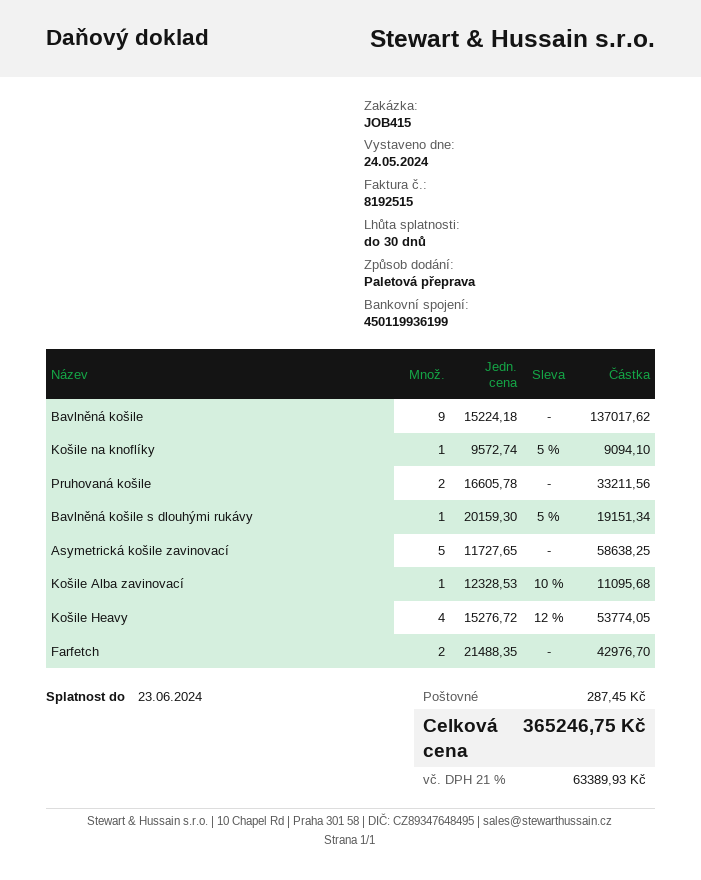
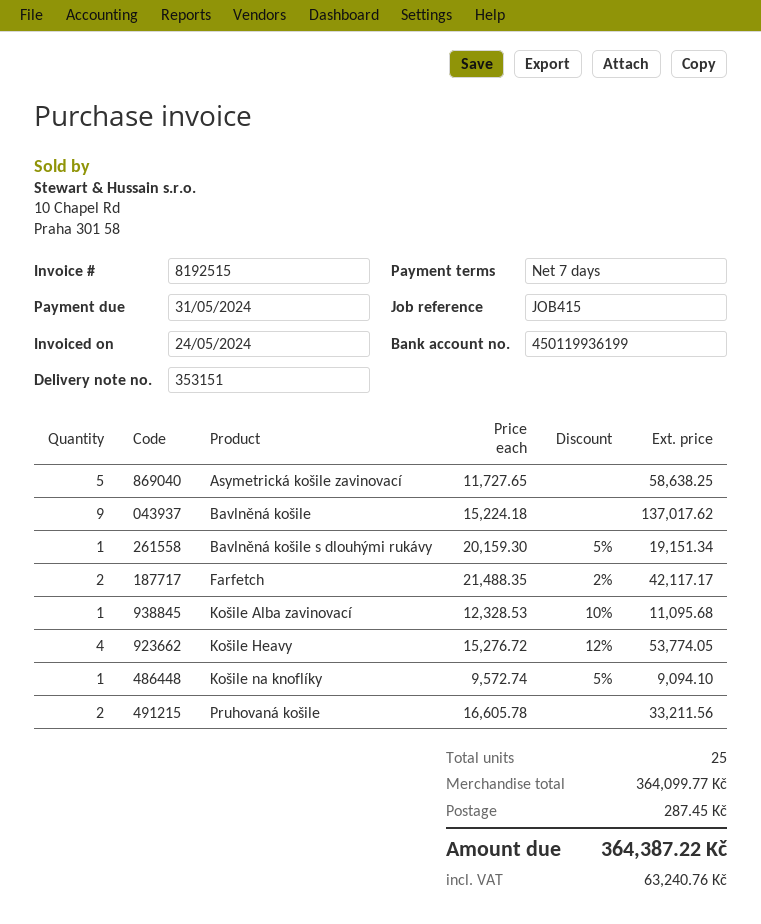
payment terms: 30 days -> 7 days
due date: 2024-06-23 -> 2024-05-31
Farfetch: 2 x 21488.35 = 42976.70 -> 2 x 21488.35 - 2% = 42117.17
tax: 63389.93 -> 63240.76
total: 365246.75 -> 364387.22

